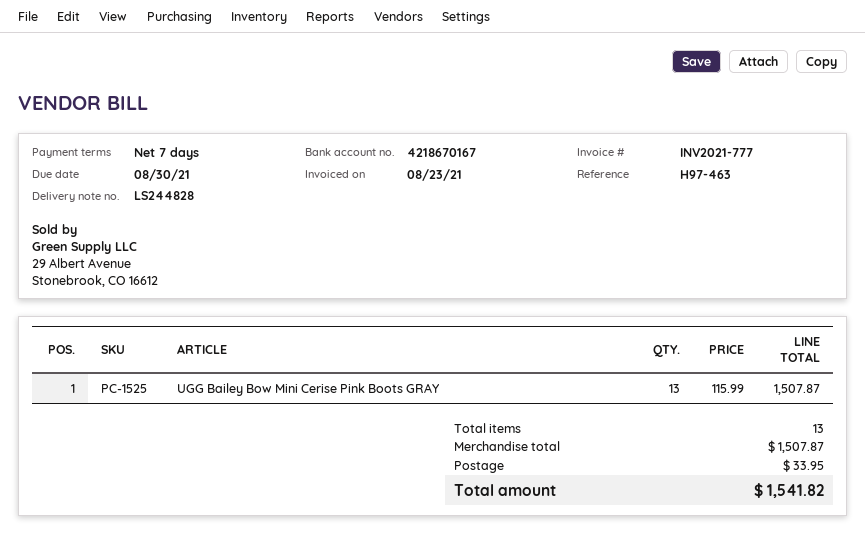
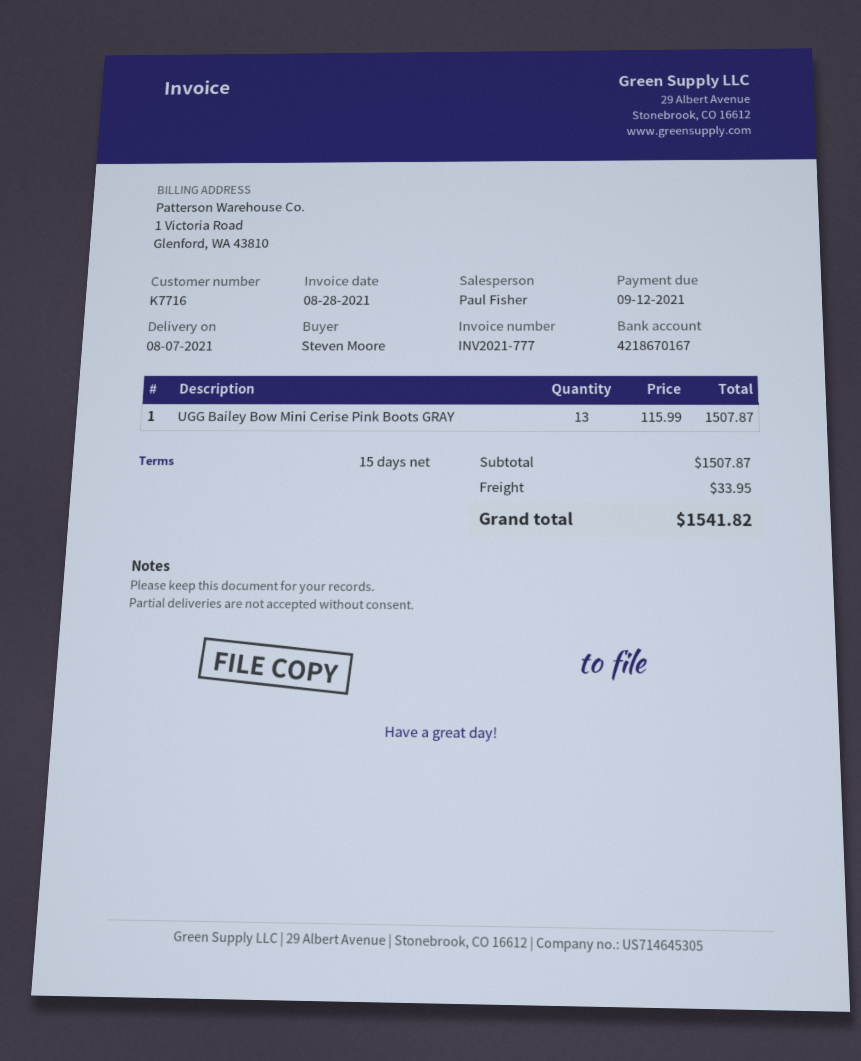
invoice date: 2021-08-23 -> 2021-08-28
payment terms: 7 days -> 15 days
due date: 2021-08-30 -> 2021-09-12

